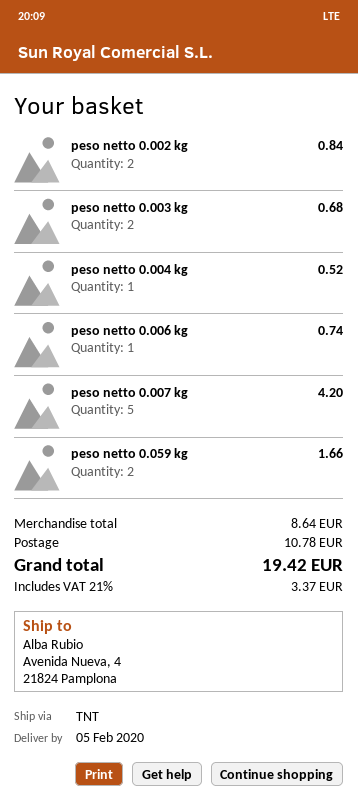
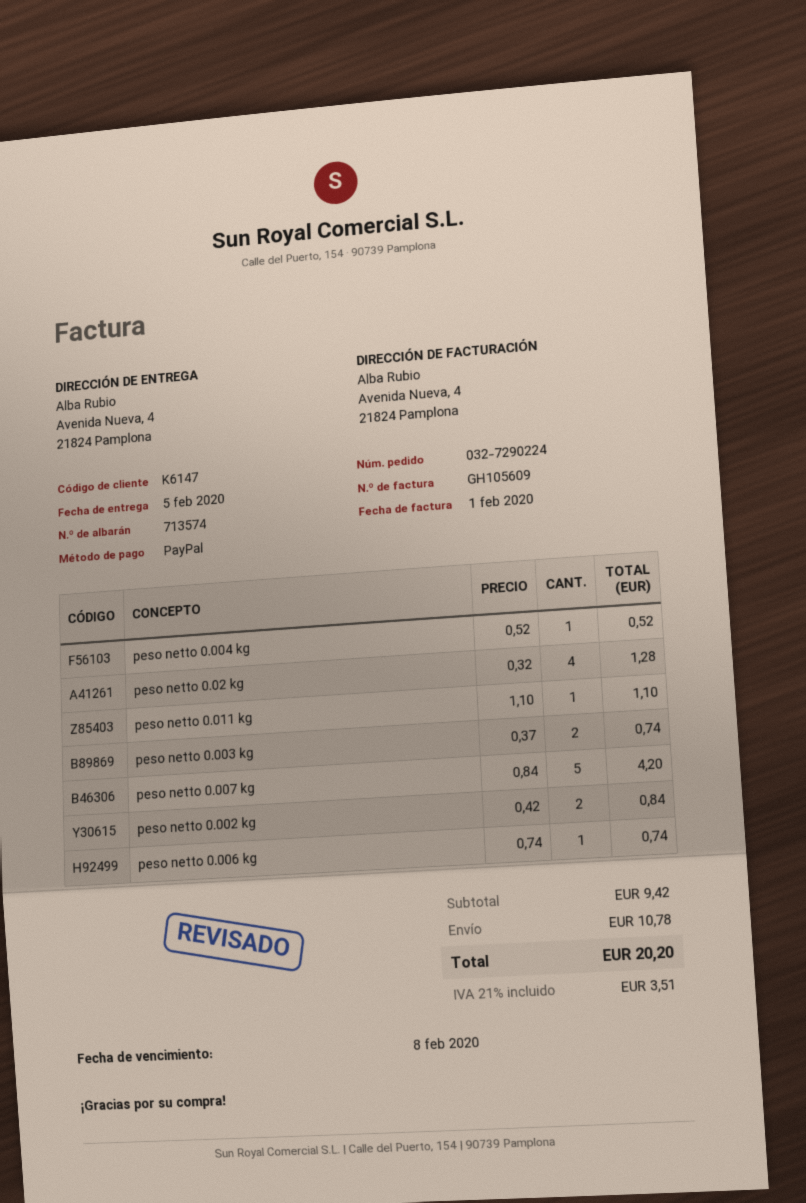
peso netto 0.003 kg: 2 for 0.68 -> 2 for 0.74
peso netto 0.059 kg: 2 for 1.66 -> none
peso netto 0.02 kg: none -> 4 for 1.28
peso netto 0.011 kg: none -> 1 for 1.10
subtotal: 8.64 -> 9.42
tax: 21% = 3.37 -> 21% = 3.51
total: 19.42 -> 20.20

